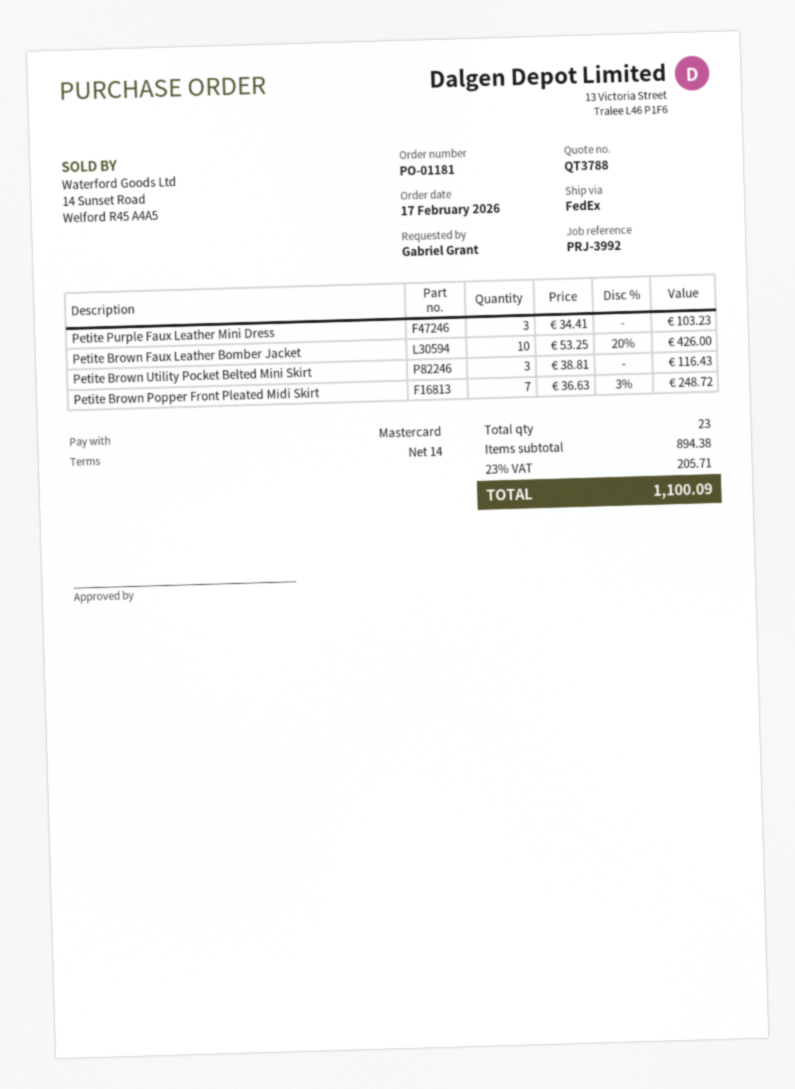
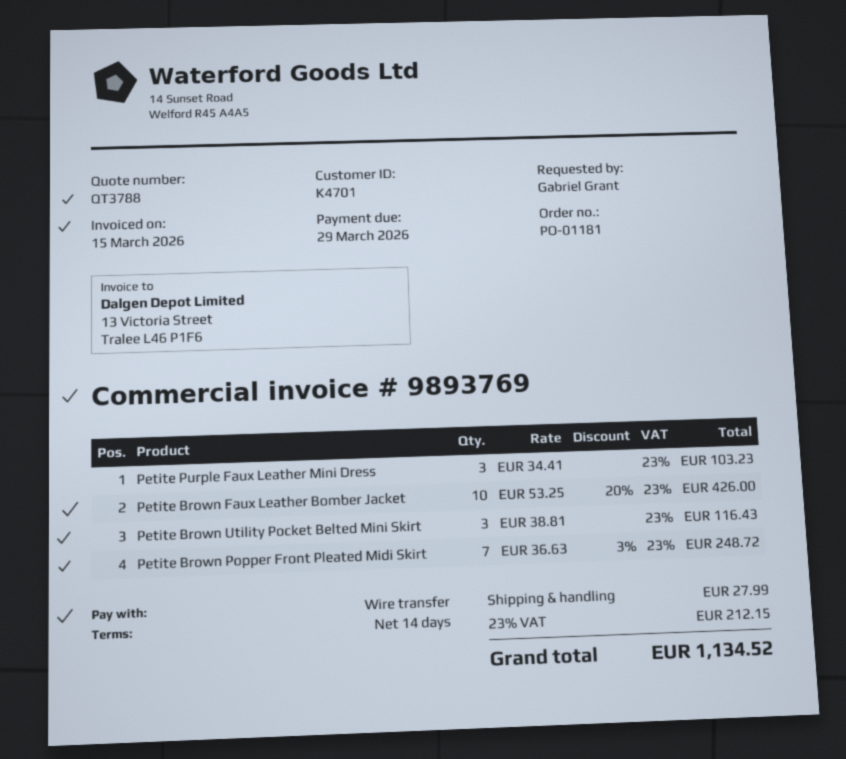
payment method: Mastercard -> bank transfer
shipping: none -> 27.99
tax: 23% = 205.71 -> 23% = 212.15
total: 1100.09 -> 1134.52

